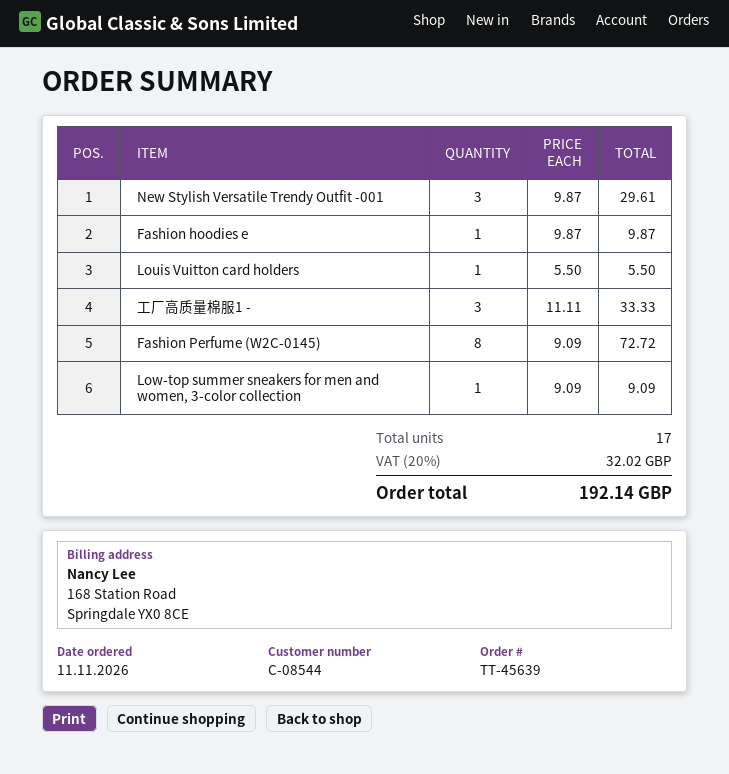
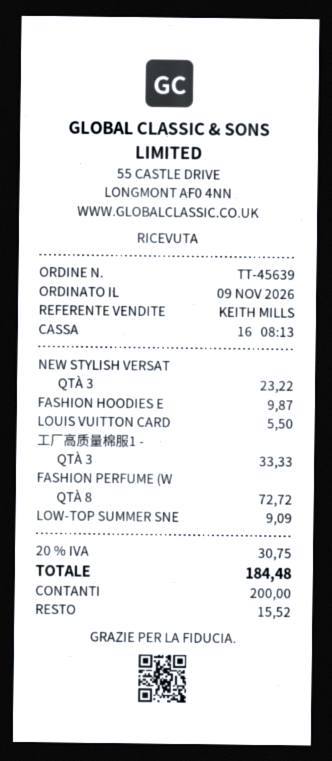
order date: 2026-11-11 -> 2026-11-09
New Stylish Versatile Trendy Outfit -001: 3 for 29.61 -> 3 for 23.22
tax: 20% = 32.02 -> 20% = 30.75
total: 192.14 -> 184.48

